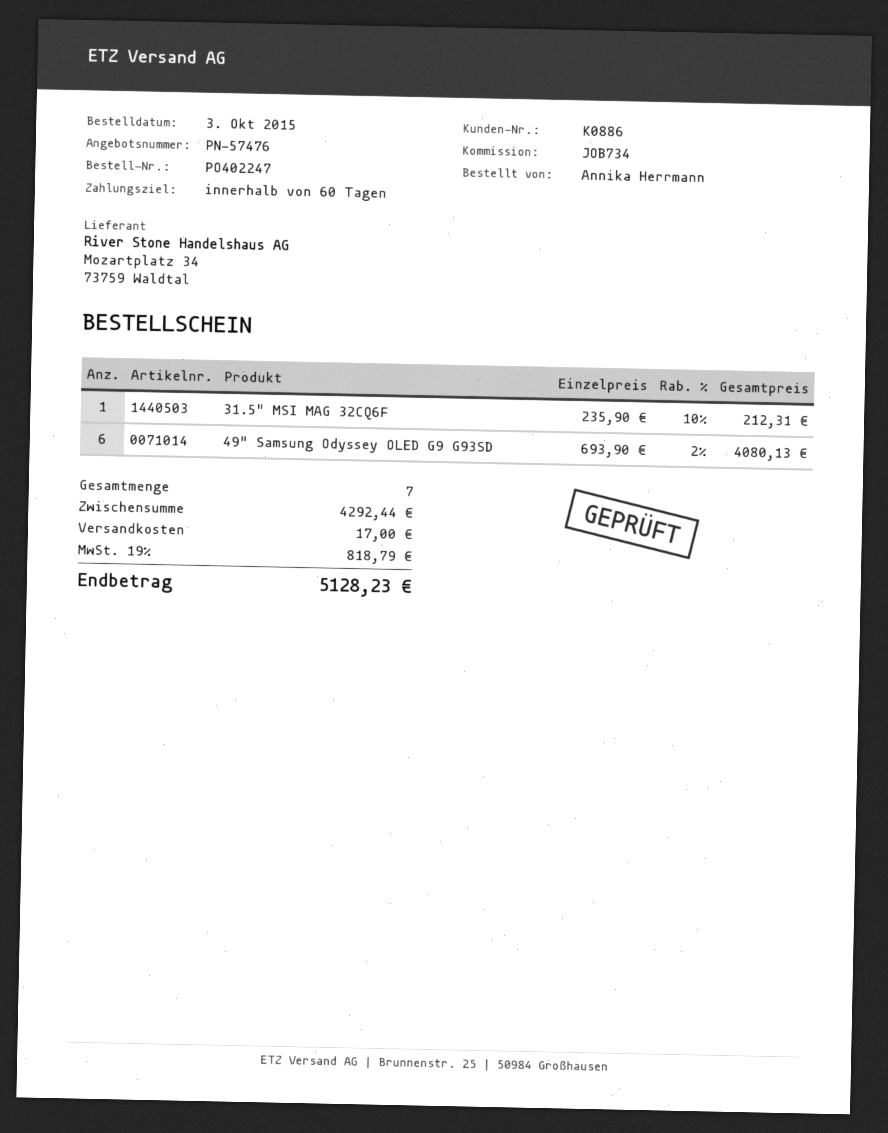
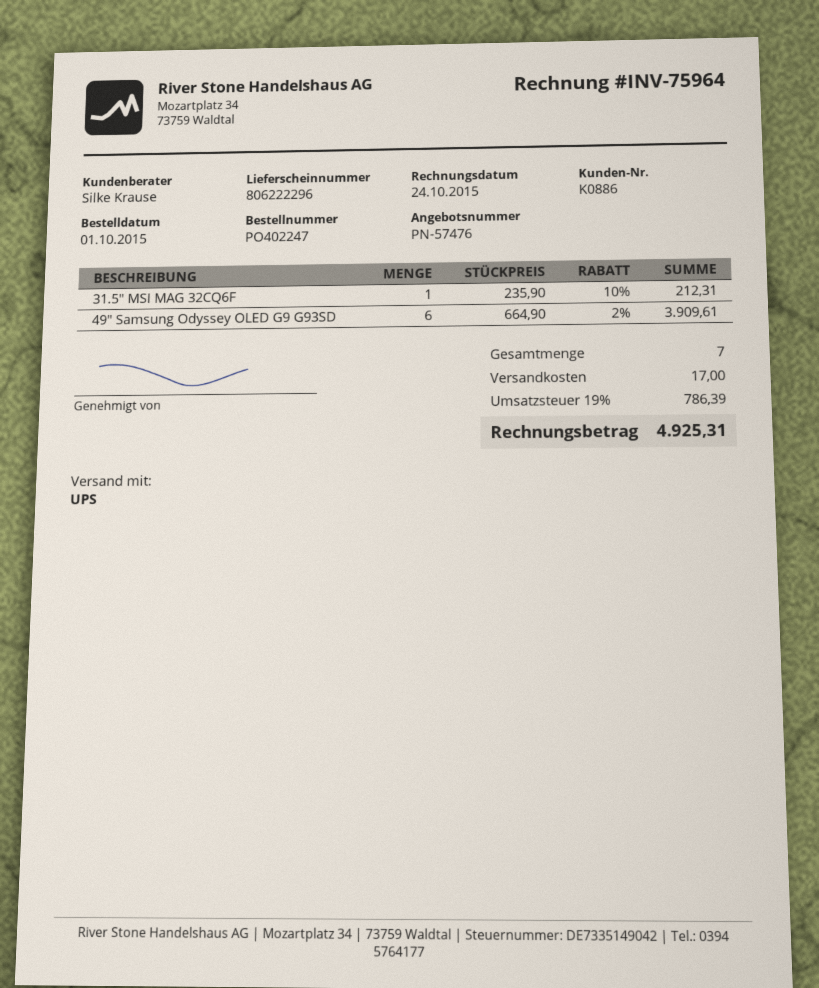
order date: 2015-10-03 -> 2015-10-01
49" Samsung Odyssey OLED G9 G93SD: 6 x 693.90 - 2% = 4080.13 -> 6 x 664.90 - 2% = 3909.61
tax: 19% = 818.79 -> 19% = 786.39
total: 5128.23 -> 4925.31

